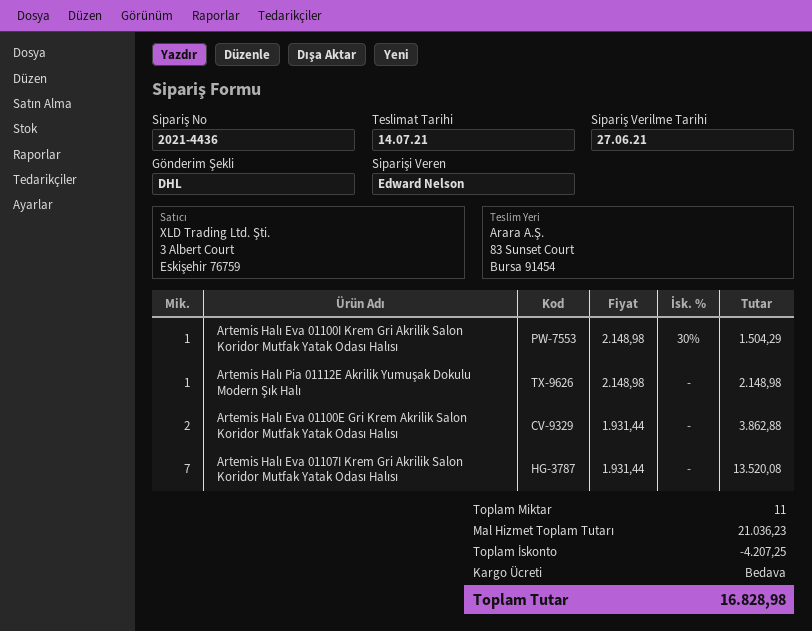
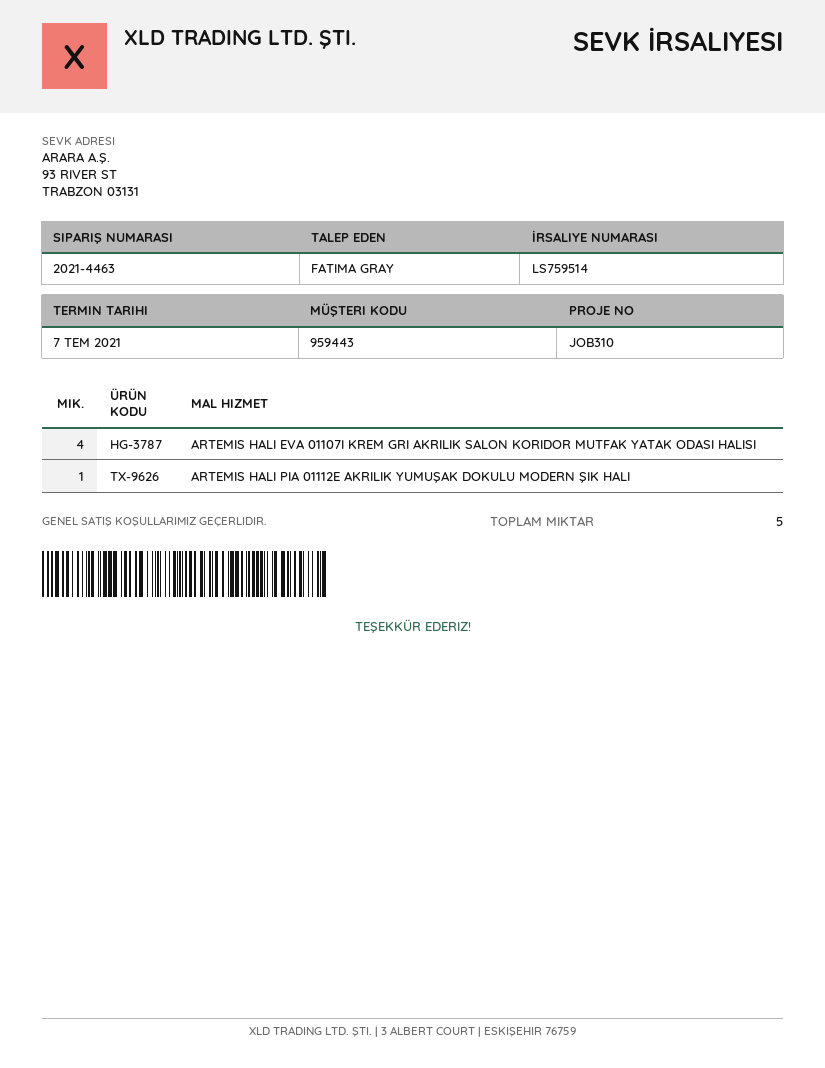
order number: 2021-4436 -> 2021-4463
delivery date: 2021-07-14 -> 2021-07-07
ordered by: Edward Nelson -> FATIMA GRAY
ship to: 83 Sunset Court, Bursa 91454 -> 93 RIVER ST, TRABZON 03131
Artemis Halı Eva 01100I Krem Gri Akrilik Salon Koridor Mutfak Yatak Odası Halısı: 1 -> none
Artemis Halı Eva 01100E Gri Krem Akrilik Salon Koridor Mutfak Yatak Odası Halısı: 2 -> none
Artemis Halı Eva 01107I Krem Gri Akrilik Salon Koridor Mutfak Yatak Odası Halısı: 7 -> 4
total quantity: 11 -> 5

